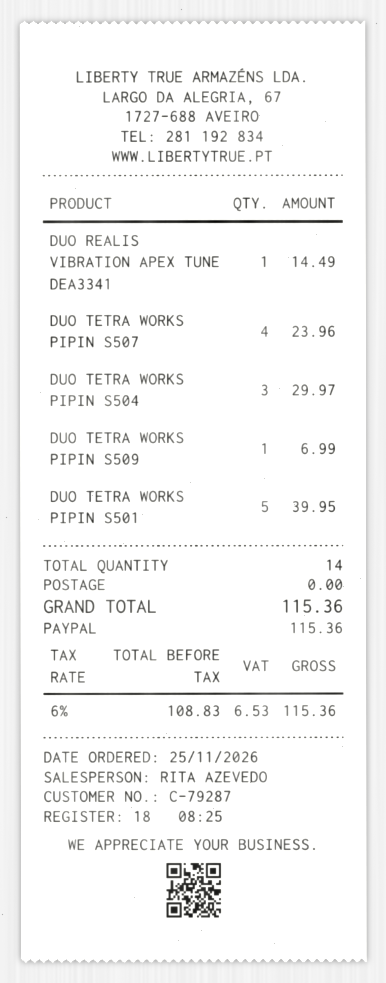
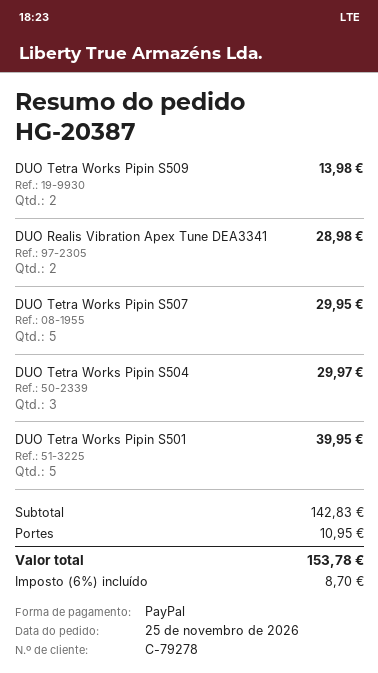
customer number: C-79287 -> C-79278
DUO REALIS VIBRATION APEX TUNE DEA3341: 1 for 14.49 -> 2 for 28.98
DUO TETRA WORKS PIPIN S507: 4 for 23.96 -> 5 for 29.95
DUO TETRA WORKS PIPIN S509: 1 for 6.99 -> 2 for 13.98
shipping: 0.00 -> 10.95
tax: 6% = 6.53 -> 6% = 8.70
total: 115.36 -> 153.78

